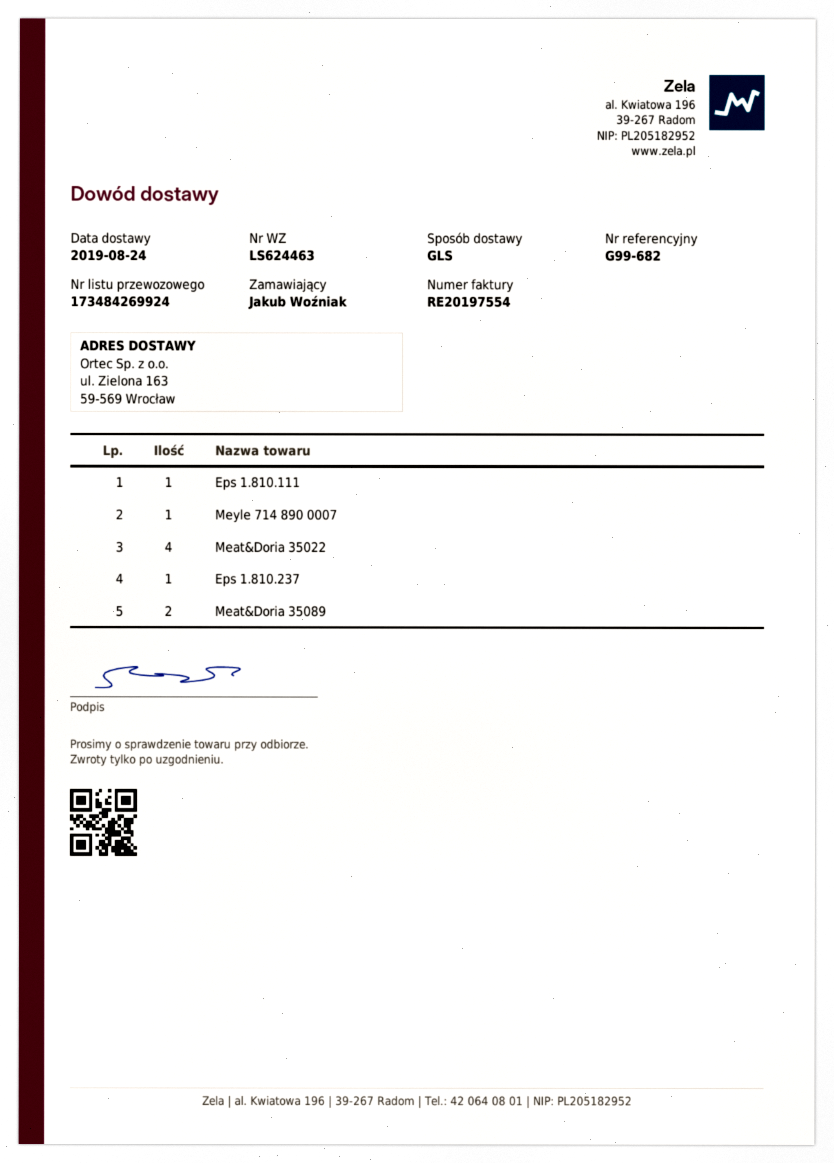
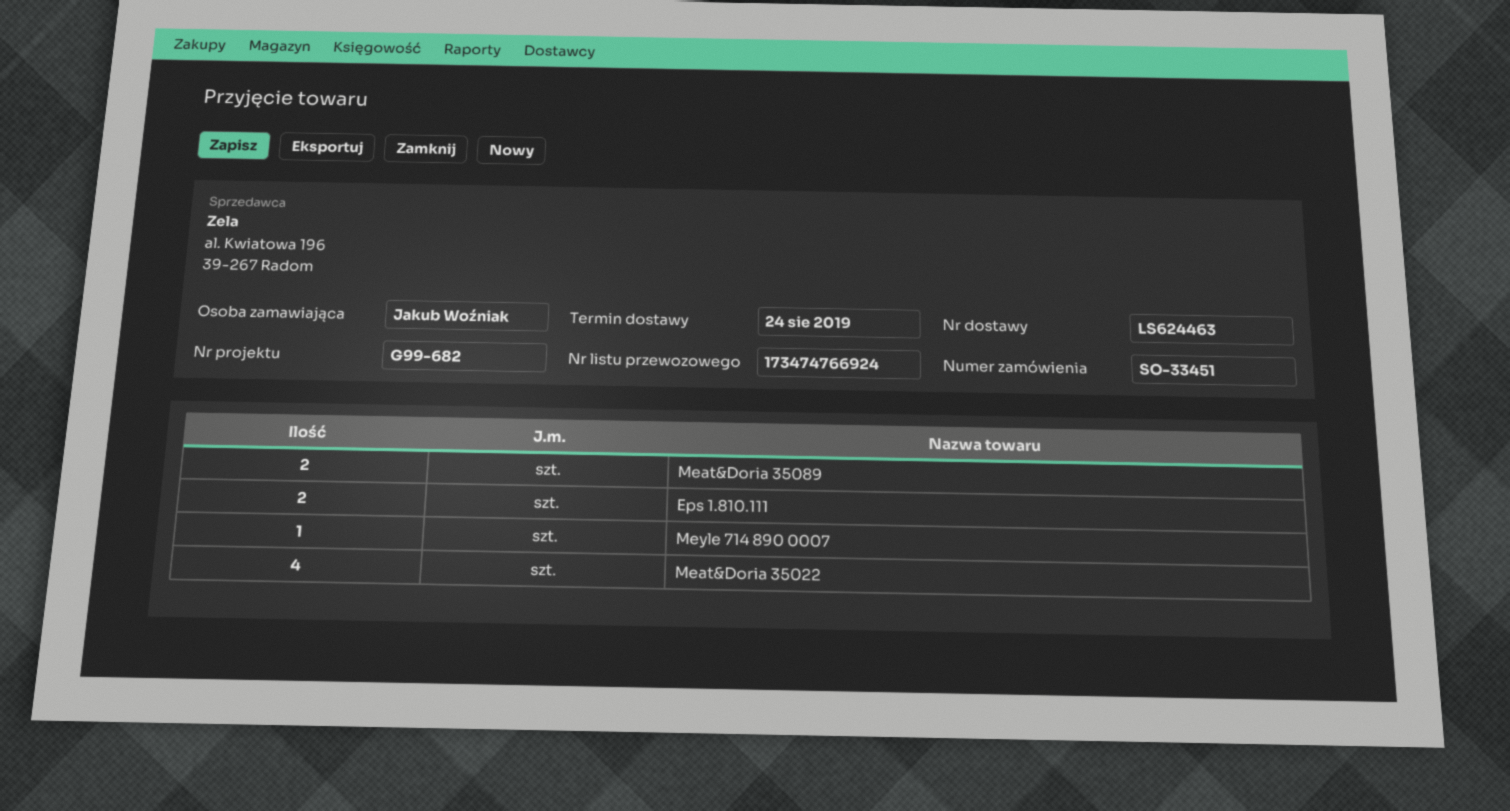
tracking number: 173484269924 -> 173474766924
Eps 1.810.111: 1 -> 2
Eps 1.810.237: 1 -> none

